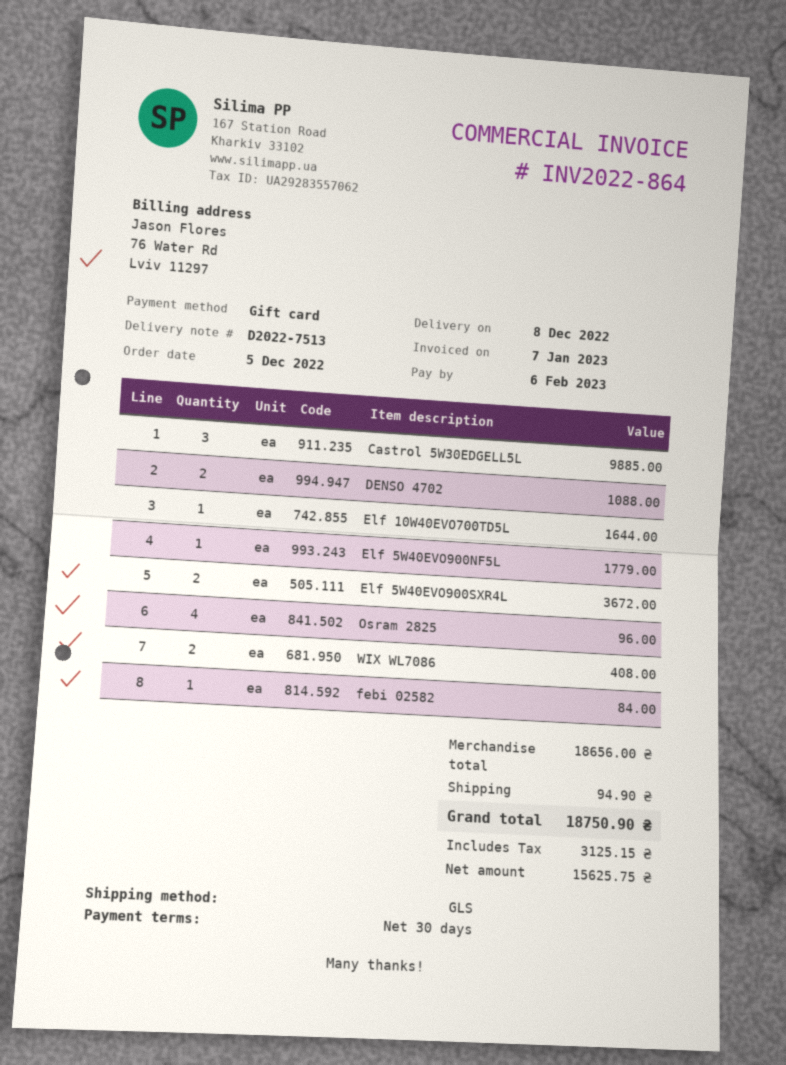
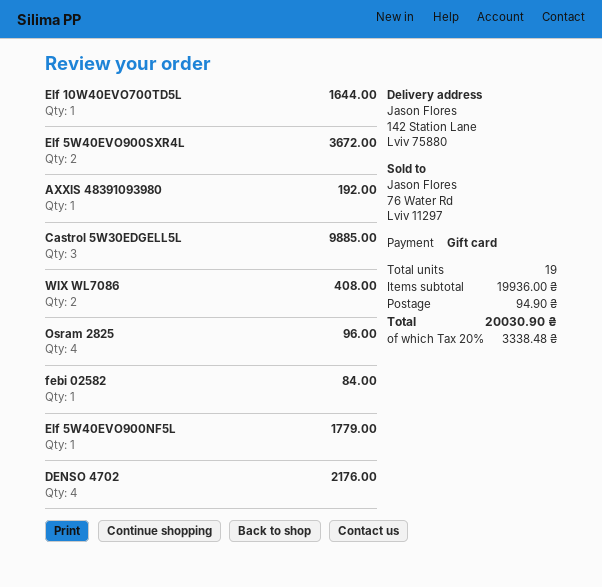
DENSO 4702: 2 for 1088.00 -> 4 for 2176.00
AXXIS 48391093980: none -> 1 for 192.00
subtotal: 18656.00 -> 19936.00
tax: 3125.15 -> 3338.48
total: 18750.90 -> 20030.90

